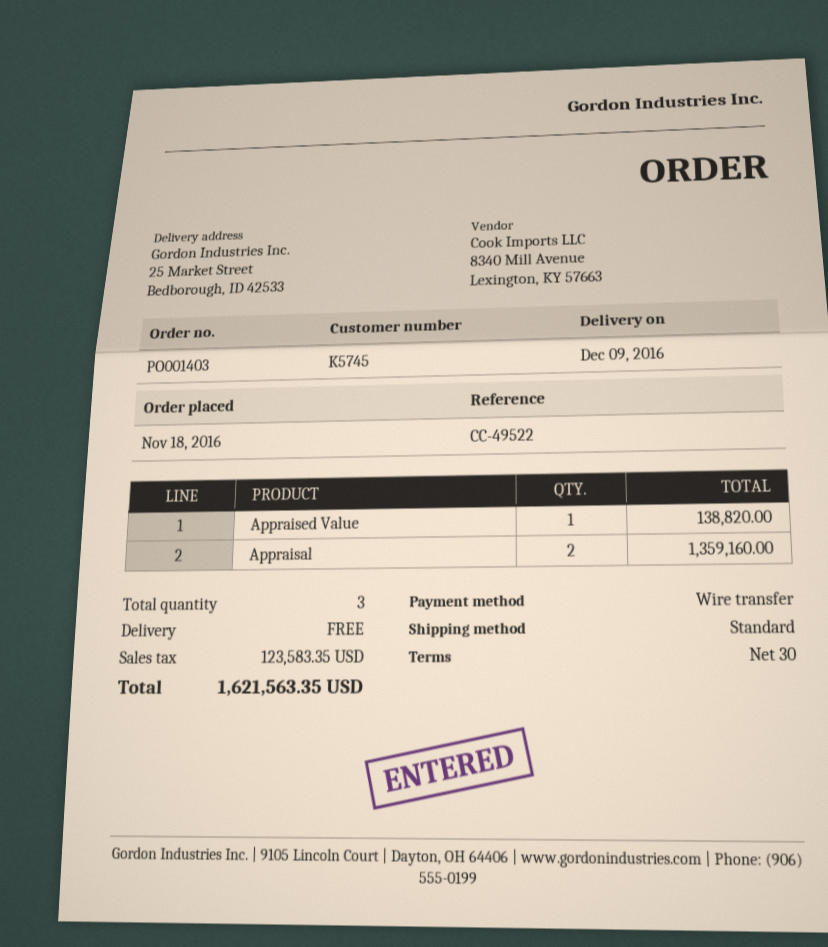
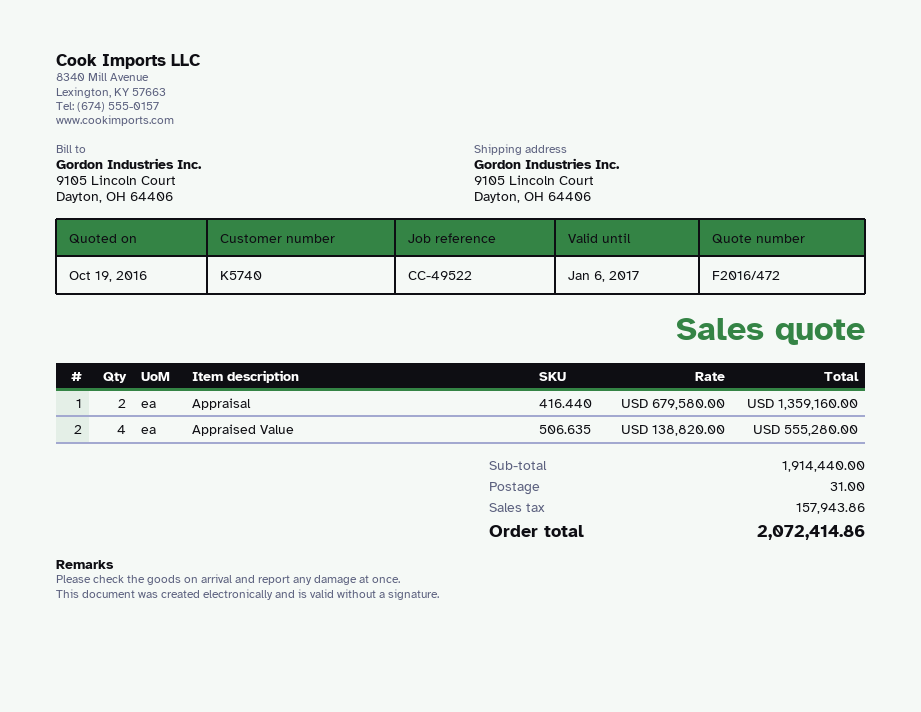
customer number: K5745 -> K5740
ship to: 25 Market Street, Bedborough, ID 42533 -> 9105 Lincoln Court, Dayton, OH 64406
Appraised Value: 1 for 138820.00 -> 4 for 555280.00
shipping: 0.00 -> 31.00
tax: 123583.35 -> 157943.86
total: 1621563.35 -> 2072414.86

